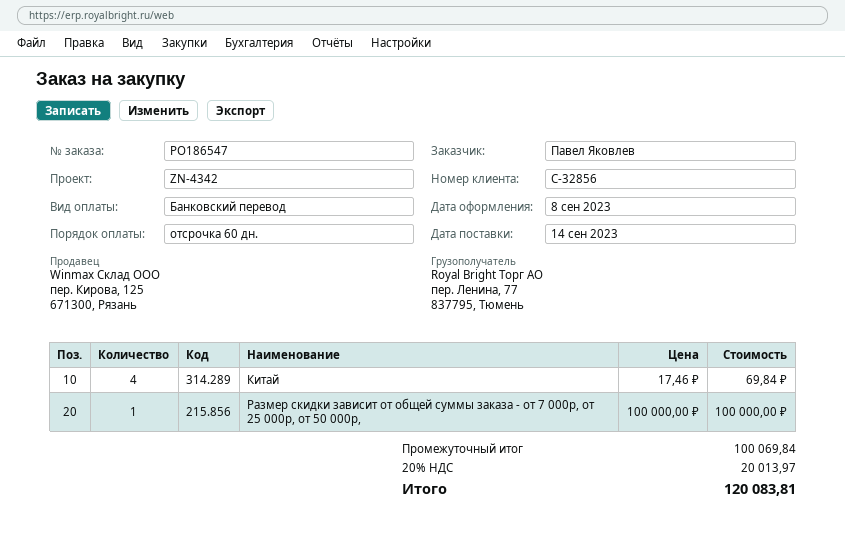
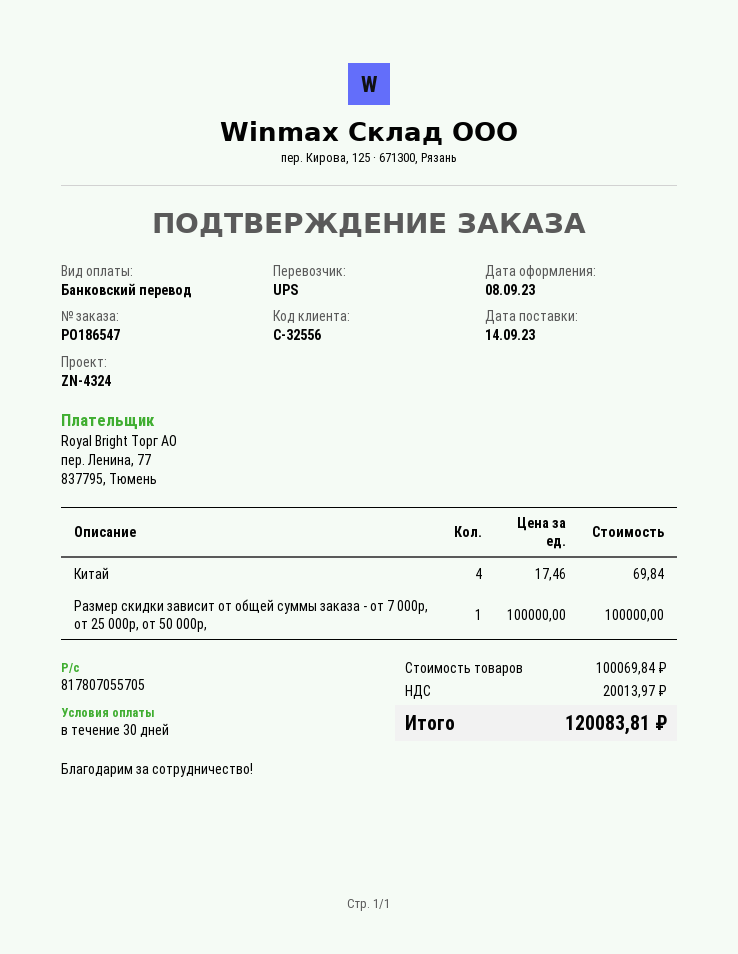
payment terms: 60 days -> 30 days
customer number: C-32856 -> C-32556
reference: ZN-4342 -> ZN-4324

